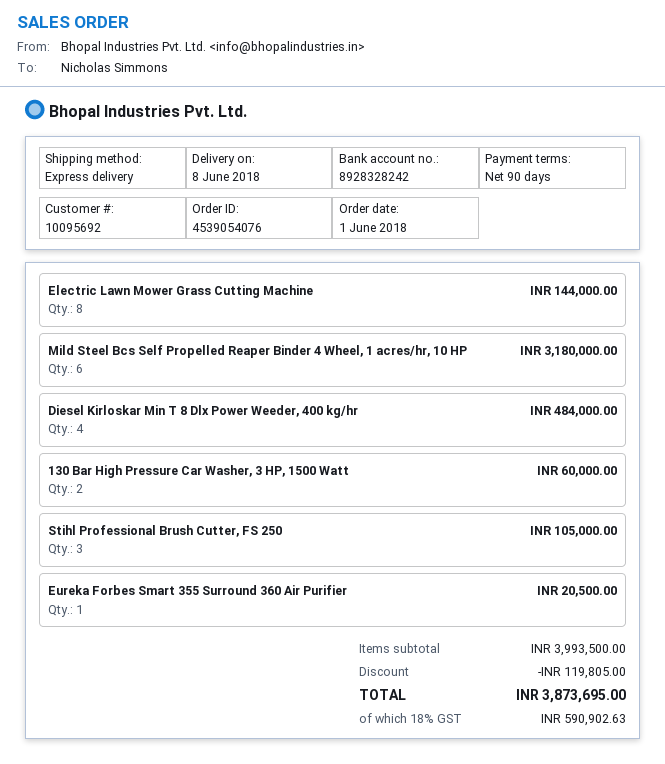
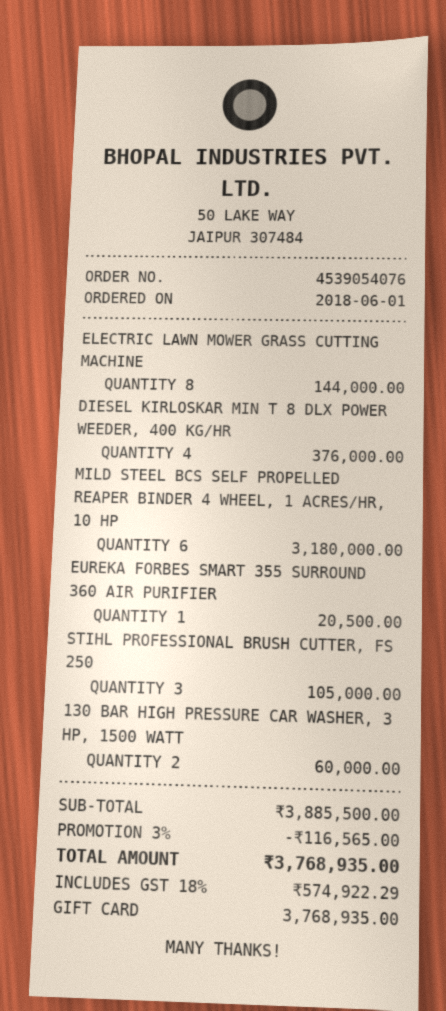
Diesel Kirloskar Min T 8 Dlx Power Weeder, 400 kg/hr: 4 for 484000.00 -> 4 for 376000.00
subtotal: 3993500.00 -> 3885500.00
discount: 119805.00 -> 116565.00
tax: 18% = 590902.63 -> 18% = 574922.29
total: 3873695.00 -> 3768935.00

